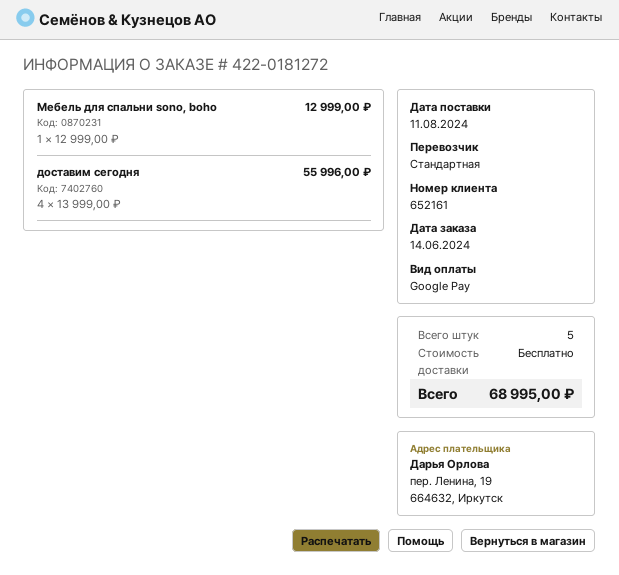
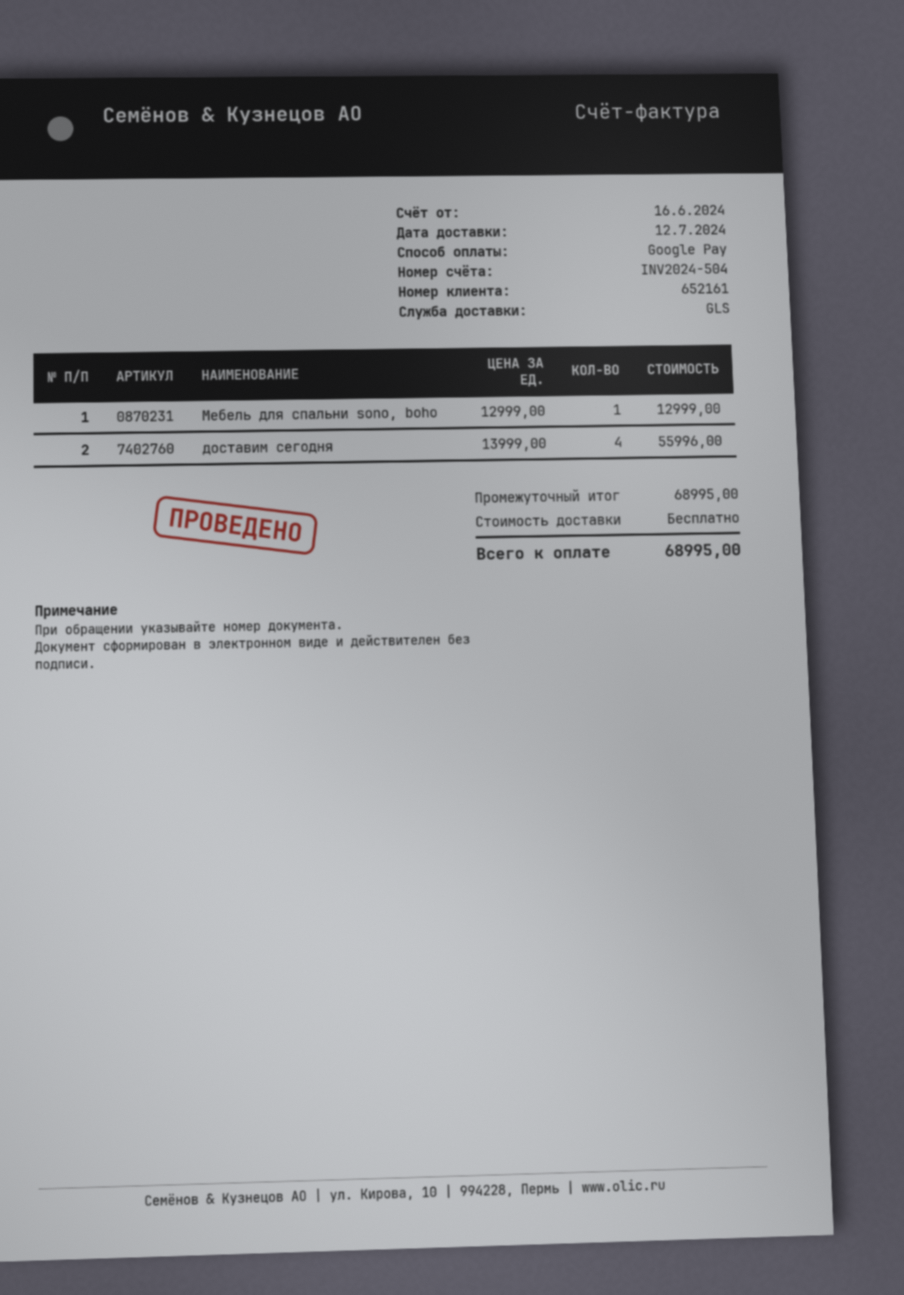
delivery date: 2024-08-11 -> 2024-07-12
shipping method: standard -> GLS

